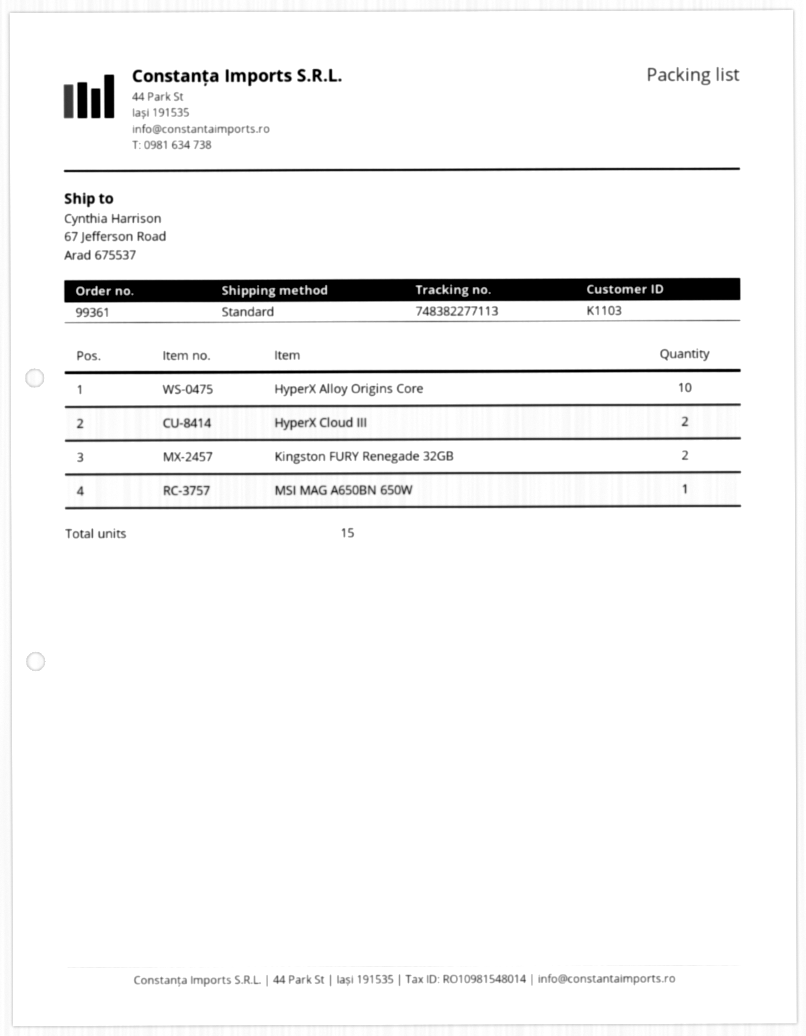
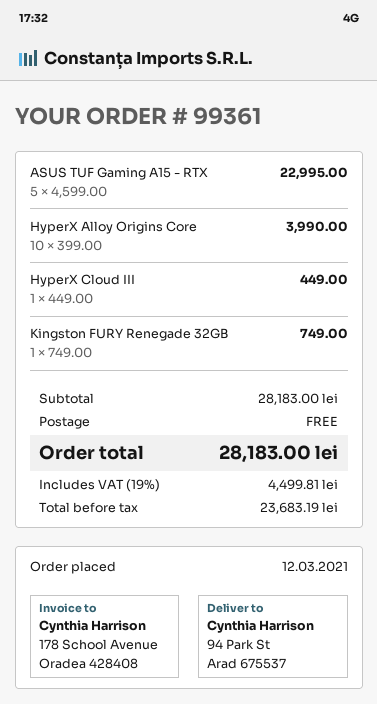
ship to: 67 Jefferson Road, Arad 675537 -> 94 Park St, Arad 675537
HyperX Cloud III: 2 -> 1
Kingston FURY Renegade 32GB: 2 -> 1
MSI MAG A650BN 650W: 1 -> none
ASUS TUF Gaming A15 - RTX: none -> 5

